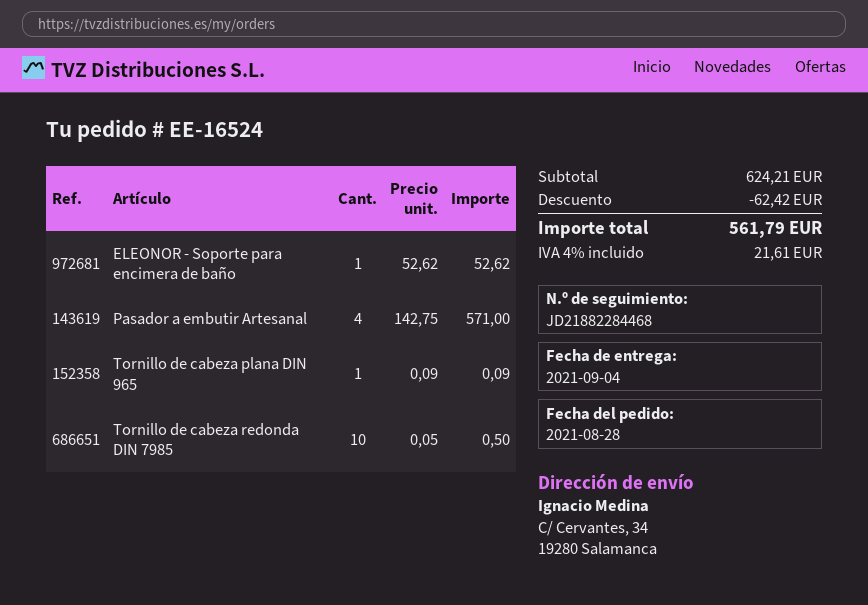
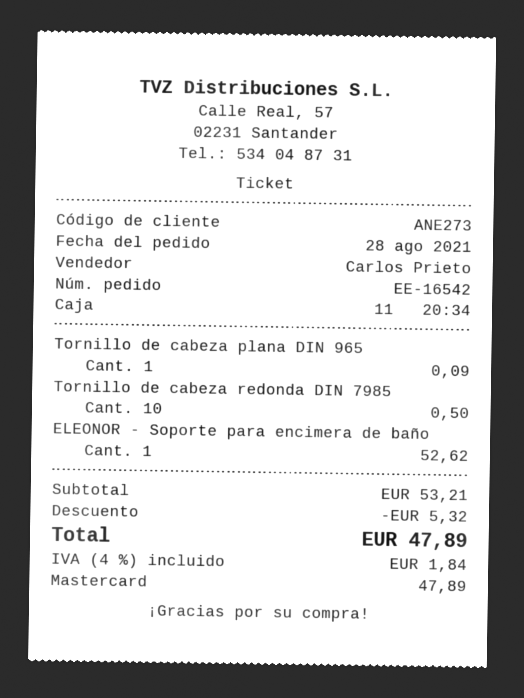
order number: EE-16524 -> EE-16542
Pasador a embutir Artesanal: 4 for 571.00 -> none
subtotal: 624.21 -> 53.21
discount: 62.42 -> 5.32
tax: 4% = 21.61 -> 4% = 1.84
total: 561.79 -> 47.89

